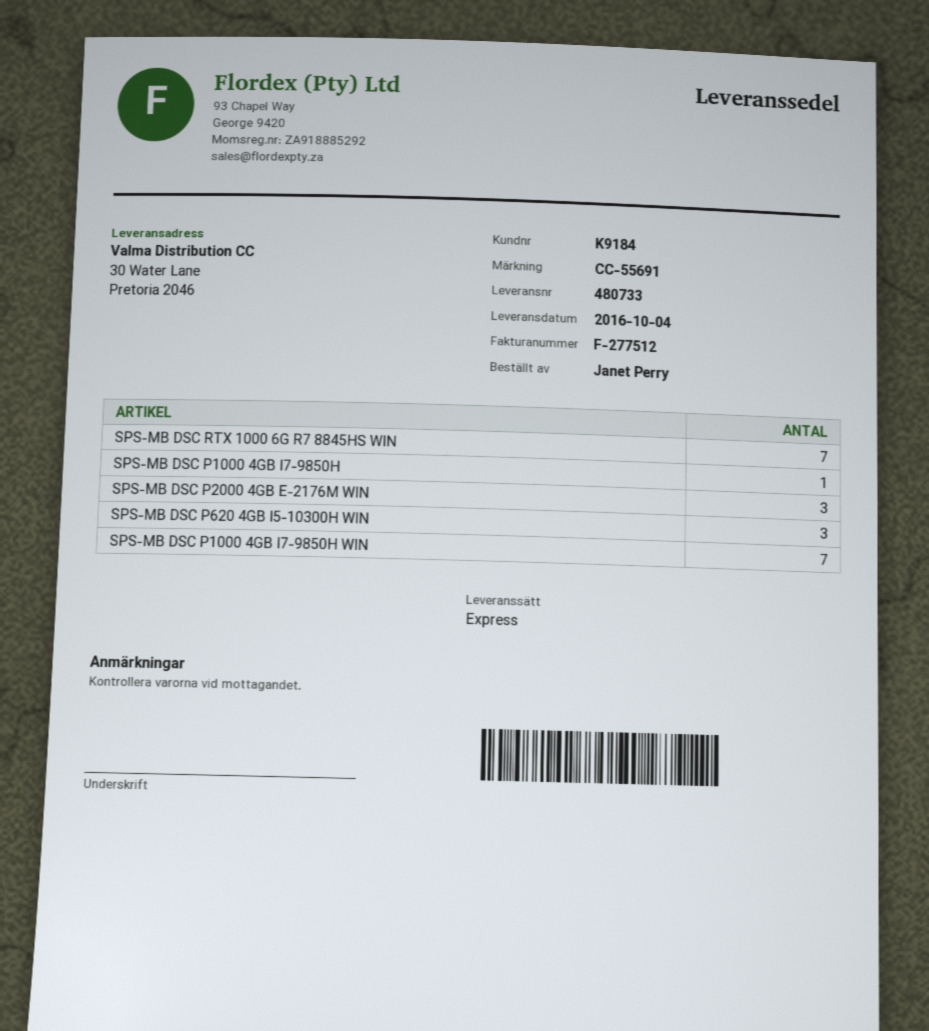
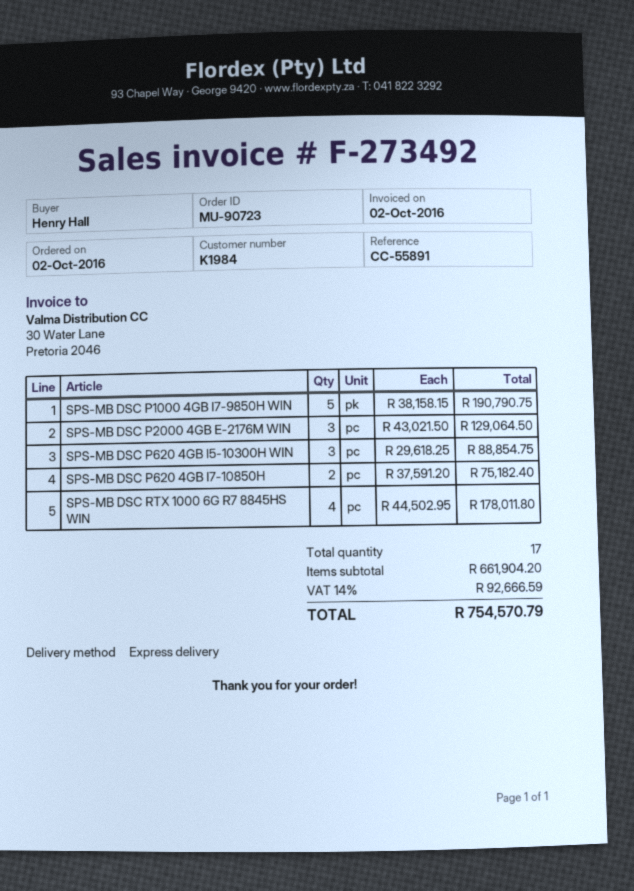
invoice number: F-277512 -> F-273492
customer number: K9184 -> K1984
reference: CC-55691 -> CC-55891
ordered by: Janet Perry -> Henry Hall
SPS-MB DSC RTX 1000 6G R7 8845HS WIN: 7 -> 4
SPS-MB DSC P1000 4GB I7-9850H: 1 -> none
SPS-MB DSC P1000 4GB I7-9850H WIN: 7 -> 5
SPS-MB DSC P620 4GB I7-10850H: none -> 2

